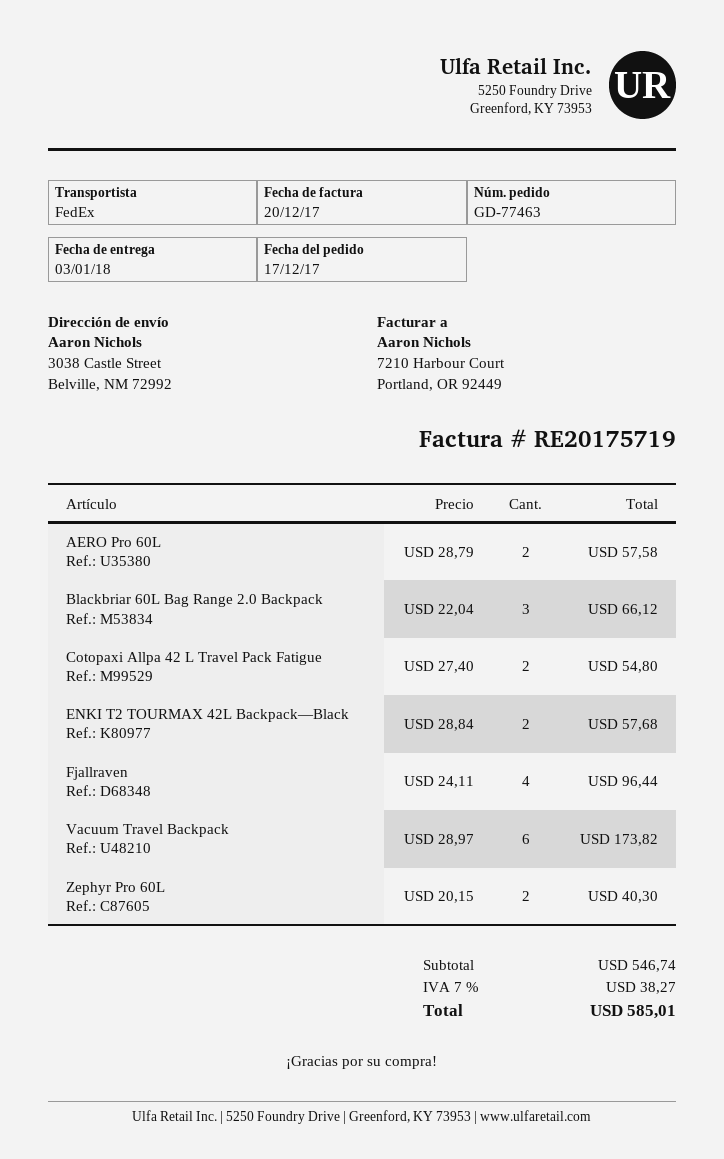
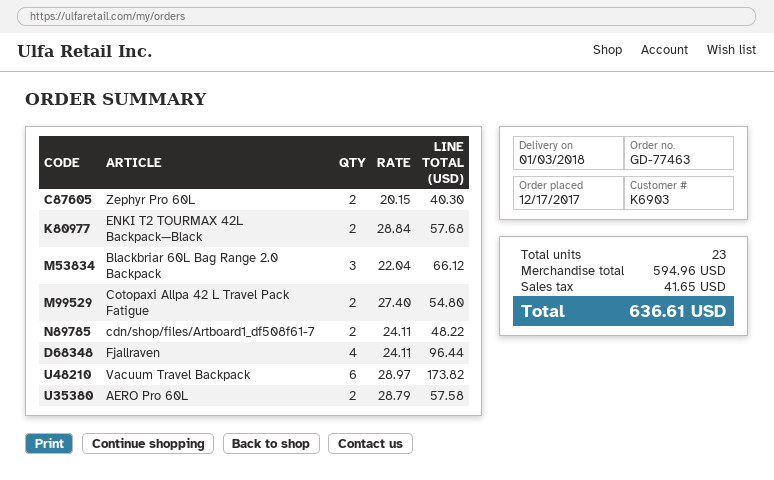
cdn/shop/files/Artboard1_df508f61-7: none -> 2 x 24.11 = 48.22
subtotal: 546.74 -> 594.96
tax: 38.27 -> 41.65
total: 585.01 -> 636.61

